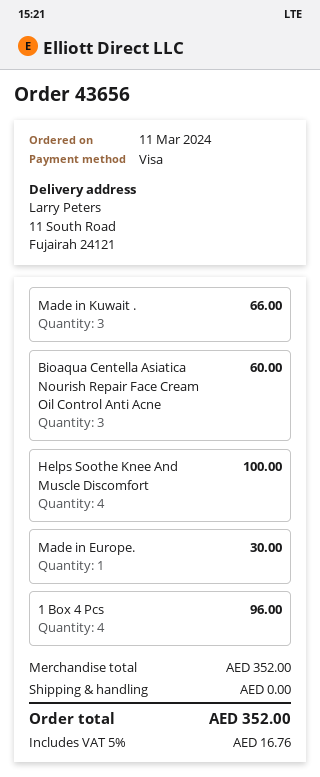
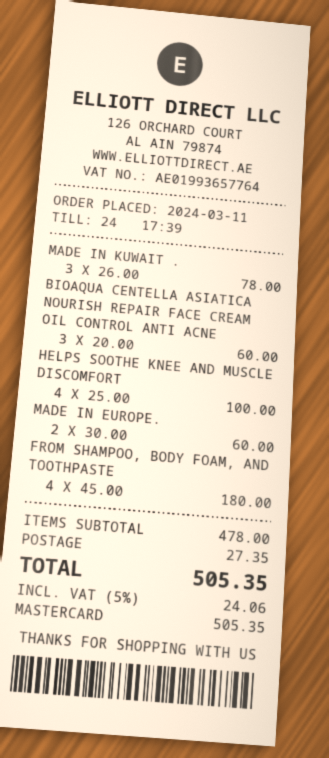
payment method: Visa -> Mastercard
Made in Kuwait .: 3 for 66.00 -> 3 for 78.00
Made in Europe.: 1 for 30.00 -> 2 for 60.00
1 Box 4 Pcs: 4 for 96.00 -> none
FROM SHAMPOO, BODY FOAM, AND TOOTHPASTE: none -> 4 for 180.00
subtotal: 352.00 -> 478.00
shipping: 0.00 -> 27.35
tax: 5% = 16.76 -> 5% = 24.06
total: 352.00 -> 505.35

